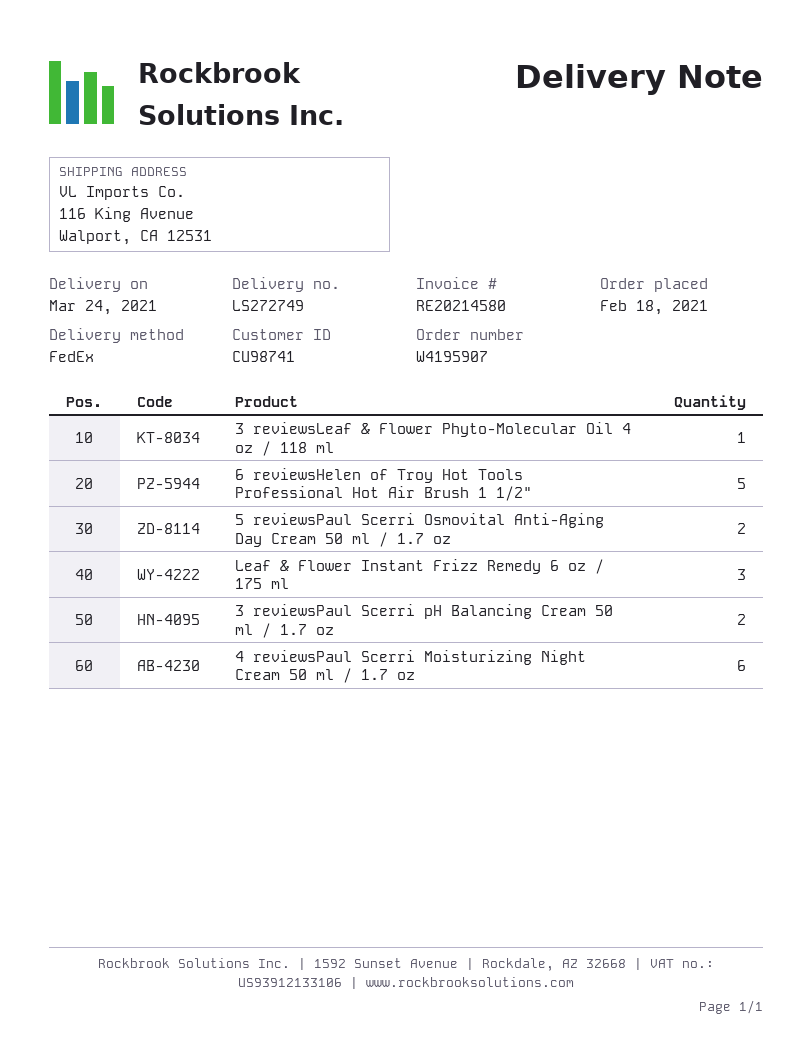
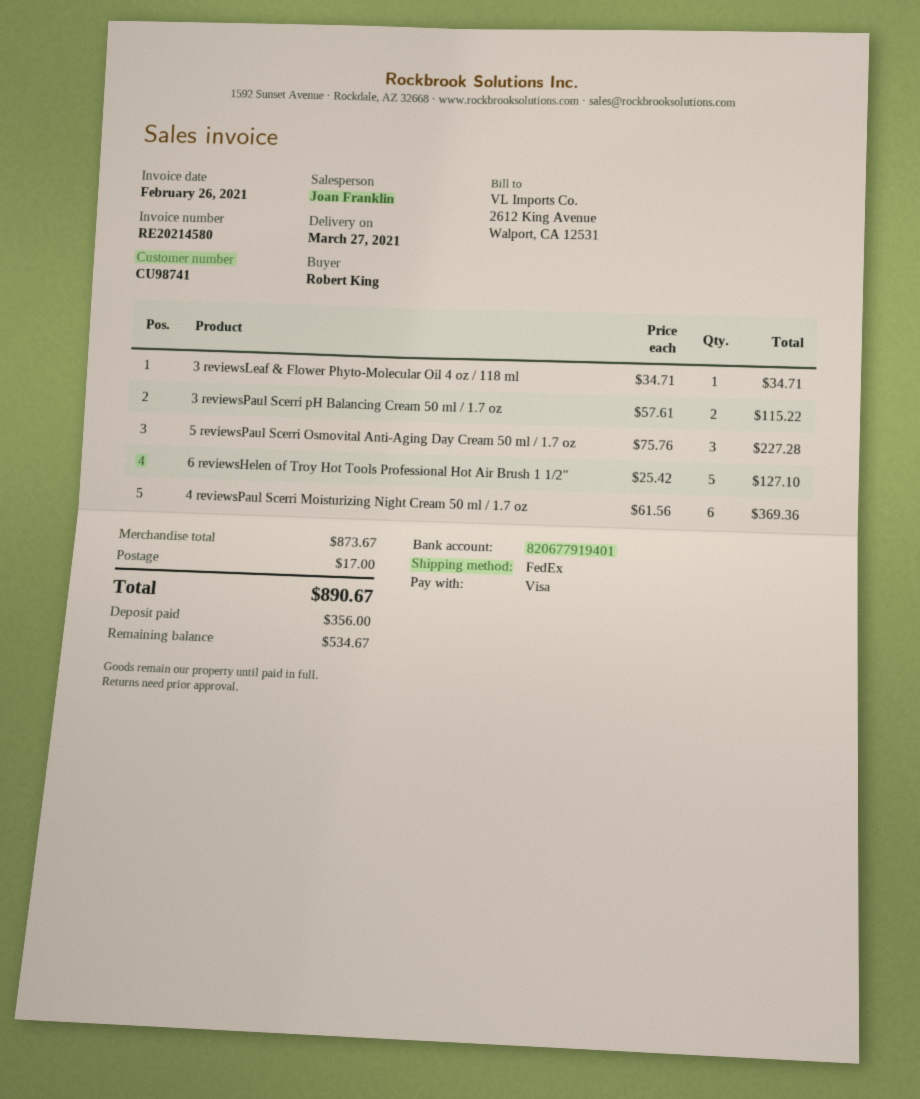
delivery date: 2021-03-24 -> 2021-03-27
5 reviewsPaul Scerri Osmovital Anti-Aging Day Cream 50 ml / 1.7 oz: 2 -> 3
Leaf & Flower Instant Frizz Remedy 6 oz / 175 ml: 3 -> none

